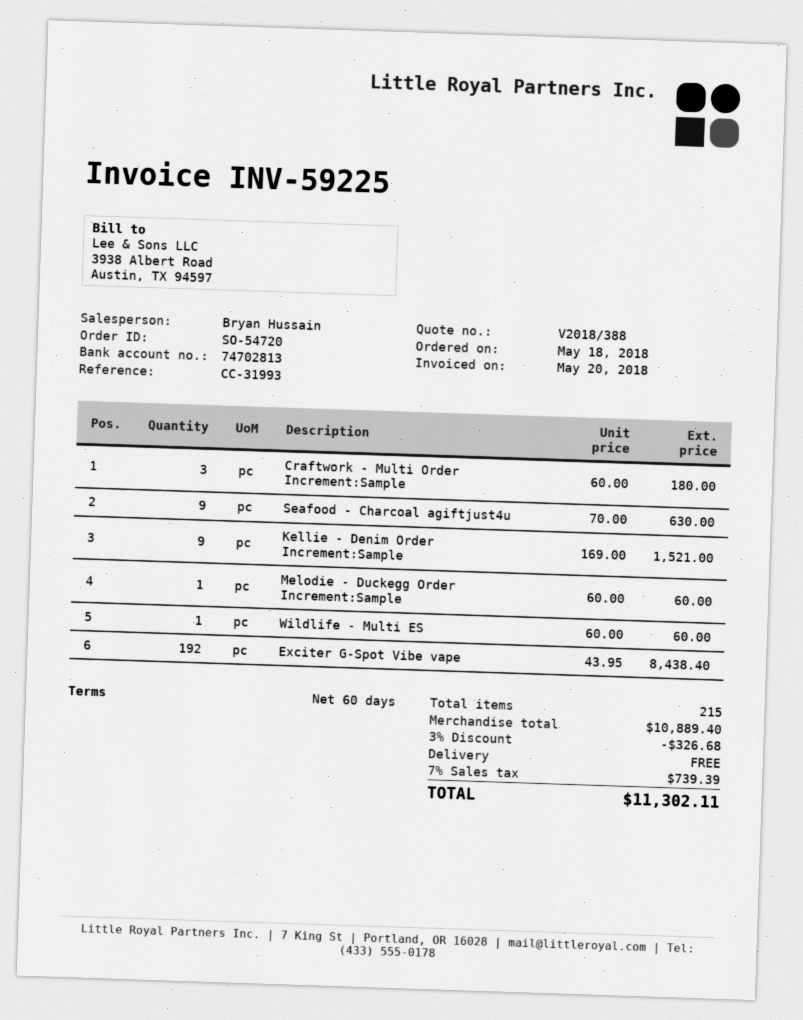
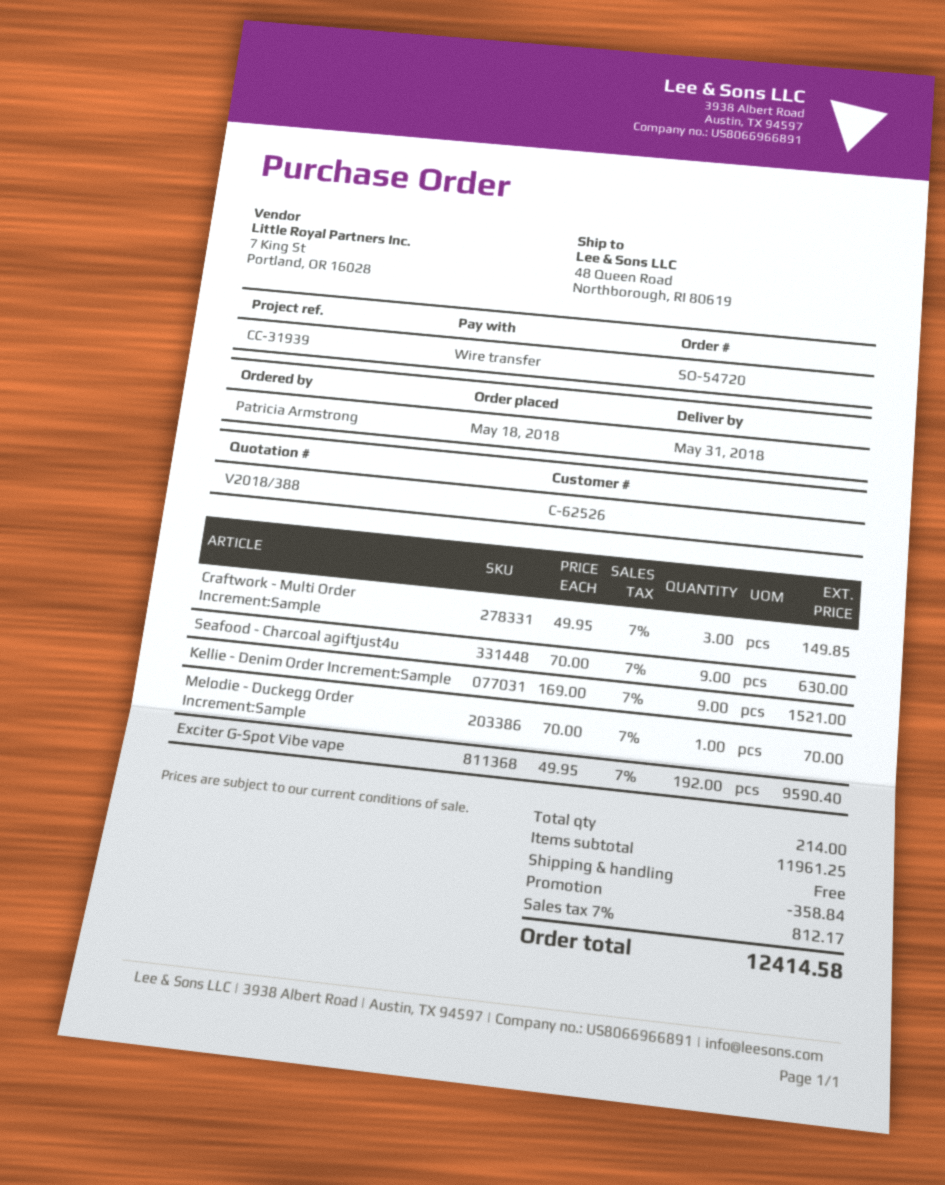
reference: CC-31993 -> CC-31939
Craftwork - Multi Order Increment:Sample: 3 x 60.00 = 180.00 -> 3 x 49.95 = 149.85
Melodie - Duckegg Order Increment:Sample: 1 x 60.00 = 60.00 -> 1 x 70.00 = 70.00
Wildlife - Multi ES: 1 x 60.00 = 60.00 -> none
Exciter G-Spot Vibe vape: 192 x 43.95 = 8438.40 -> 192 x 49.95 = 9590.40
total quantity: 215 -> 214
subtotal: 10889.40 -> 11961.25
discount: 326.68 -> 358.84
tax: 7% = 739.39 -> 7% = 812.17
total: 11302.11 -> 12414.58

